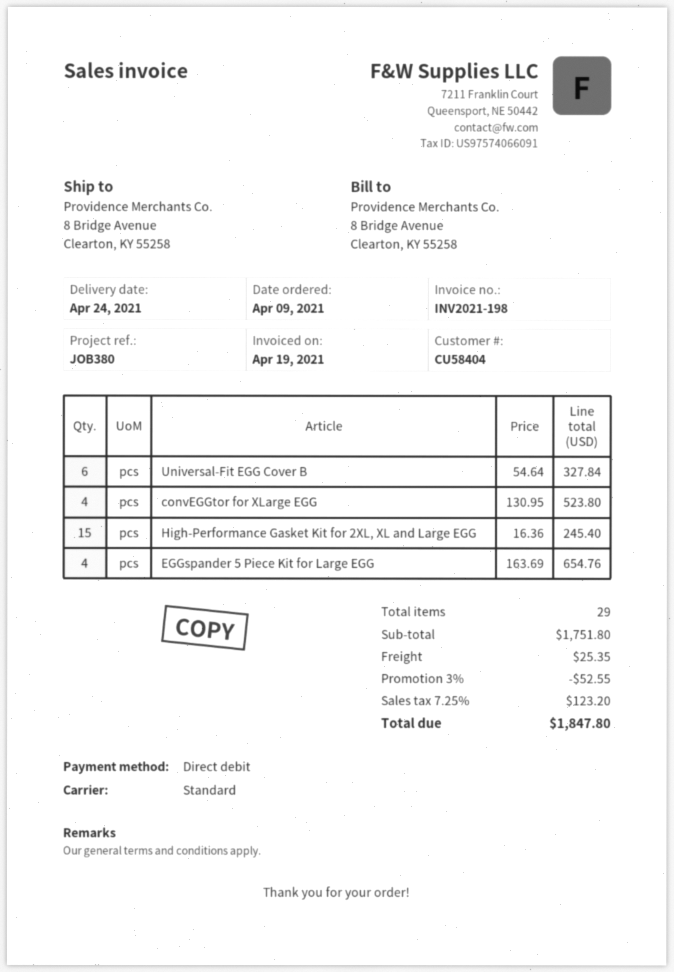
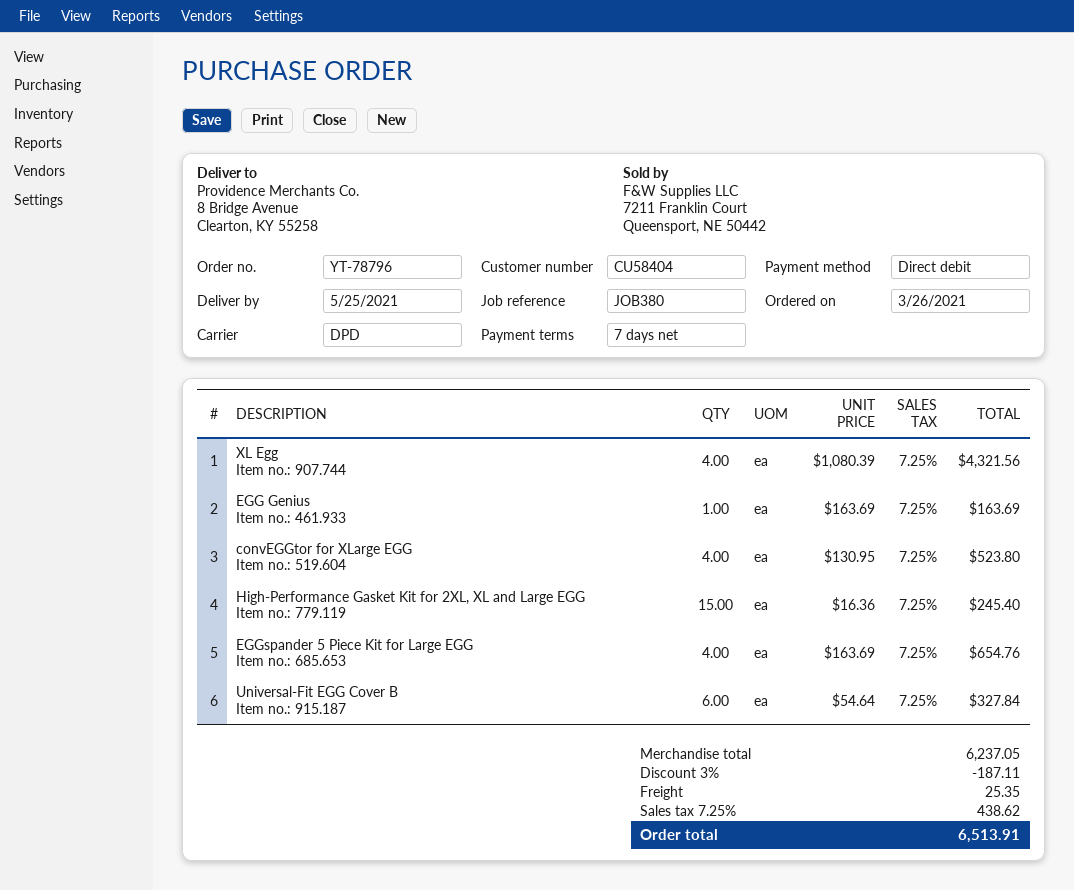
order date: 2021-04-09 -> 2021-03-26
delivery date: 2021-04-24 -> 2021-05-25
shipping method: standard -> DPD
XL Egg: none -> 4 x 1080.39 = 4321.56
EGG Genius: none -> 1 x 163.69 = 163.69
subtotal: 1751.80 -> 6237.05
discount: 3% = 52.55 -> 3% = 187.11
tax: 7.25% = 123.20 -> 7.25% = 438.62
total: 1847.80 -> 6513.91

